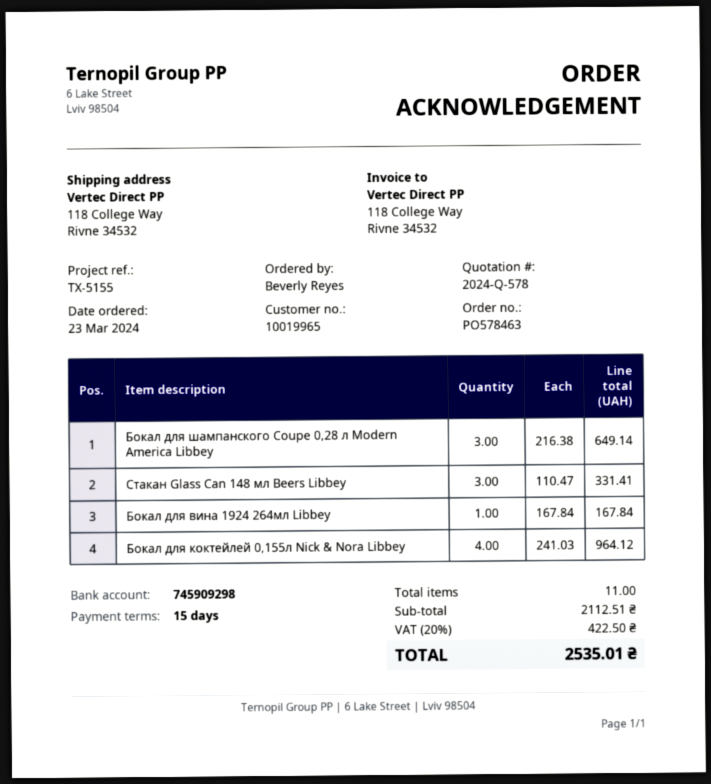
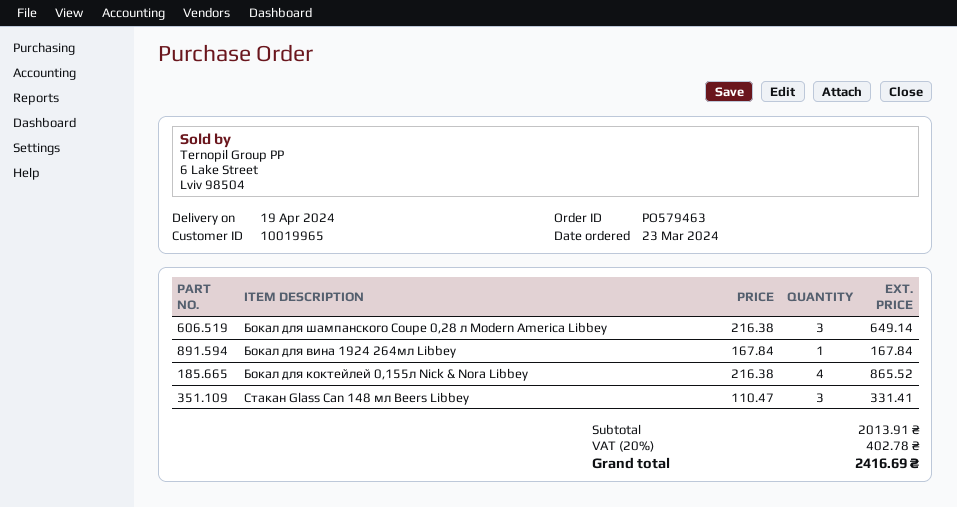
order number: PO578463 -> PO579463
Бокал для коктейлей 0,155л Nick & Nora Libbey: 4 x 241.03 = 964.12 -> 4 x 216.38 = 865.52
subtotal: 2112.51 -> 2013.91
tax: 20% = 422.50 -> 20% = 402.78
total: 2535.01 -> 2416.69

